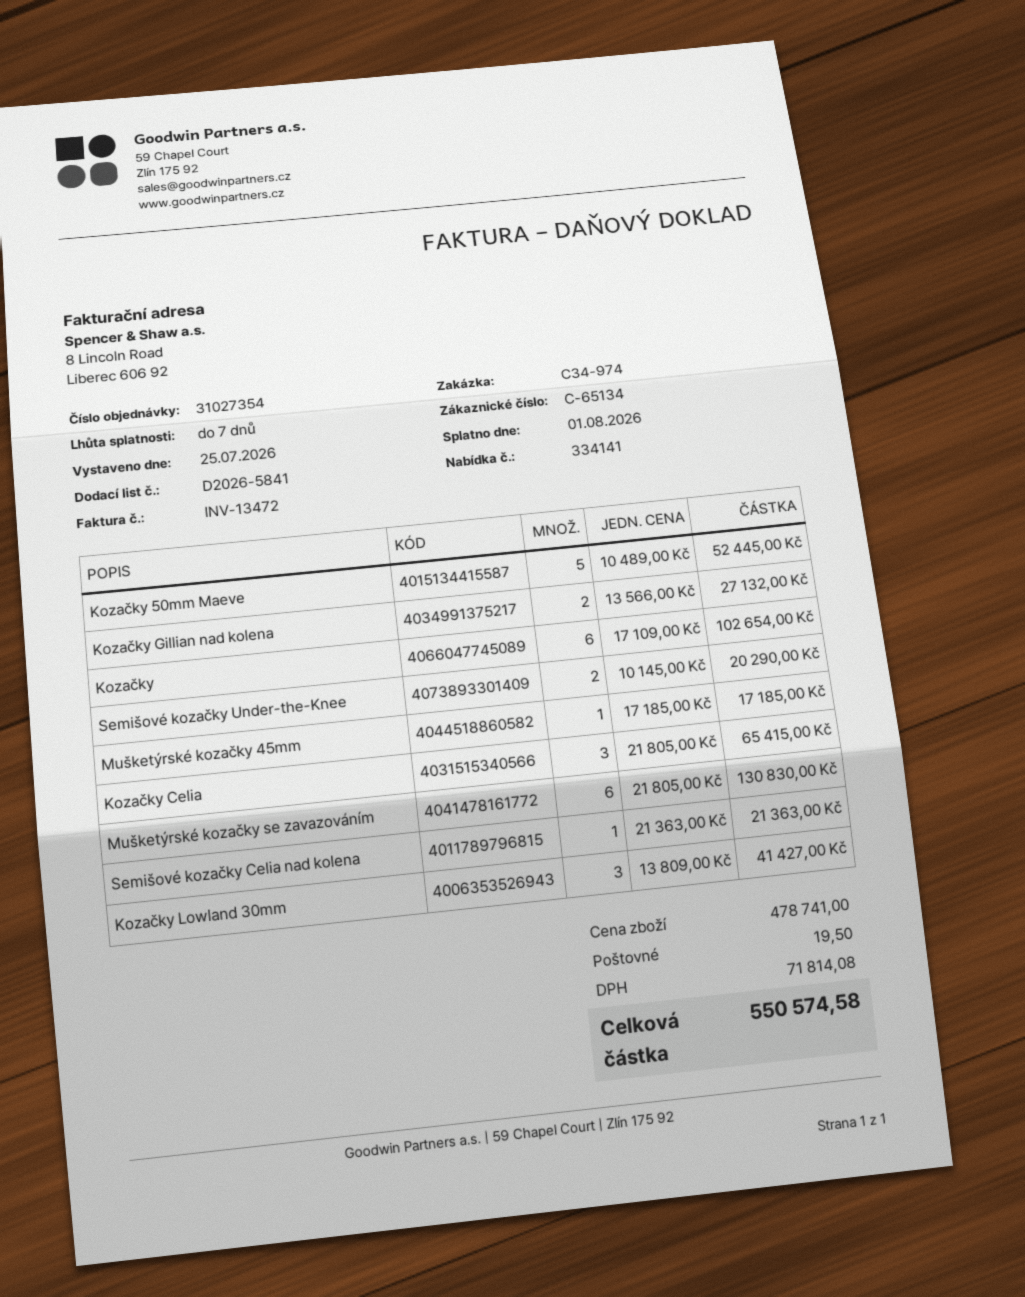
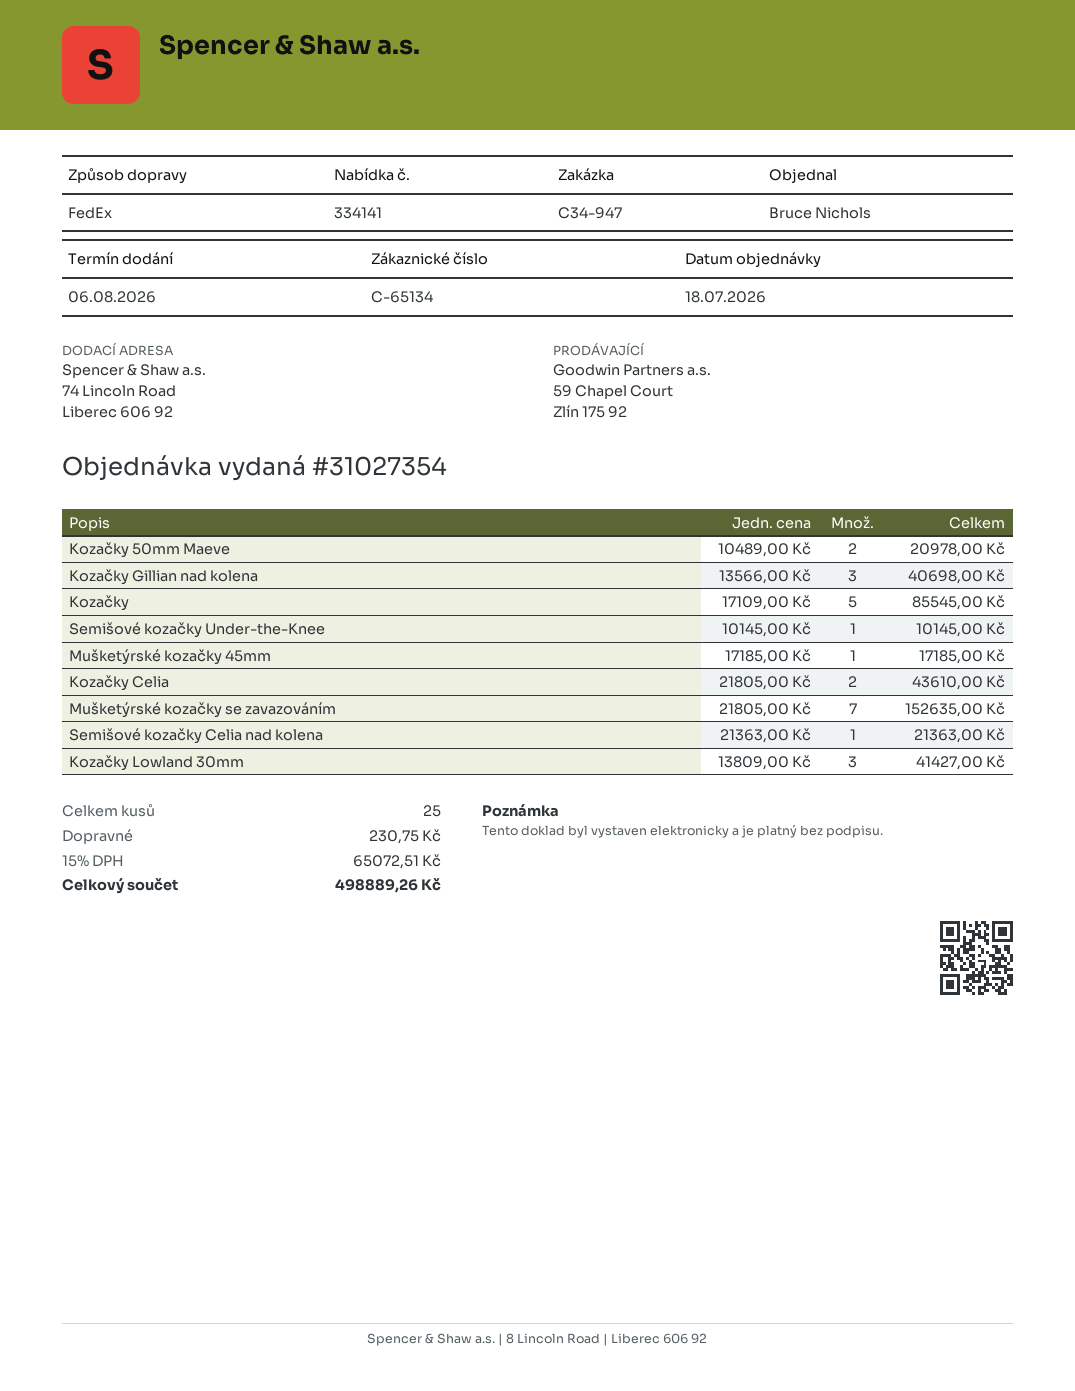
reference: C34-974 -> C34-947
Kozačky 50mm Maeve: 5 x 10489.00 = 52445.00 -> 2 x 10489.00 = 20978.00
Kozačky Gillian nad kolena: 2 x 13566.00 = 27132.00 -> 3 x 13566.00 = 40698.00
Kozačky: 6 x 17109.00 = 102654.00 -> 5 x 17109.00 = 85545.00
Semišové kozačky Under-the-Knee: 2 x 10145.00 = 20290.00 -> 1 x 10145.00 = 10145.00
Kozačky Celia: 3 x 21805.00 = 65415.00 -> 2 x 21805.00 = 43610.00
Mušketýrské kozačky se zavazováním: 6 x 21805.00 = 130830.00 -> 7 x 21805.00 = 152635.00
shipping: 19.50 -> 230.75
tax: 71814.08 -> 65072.51
total: 550574.58 -> 498889.26

